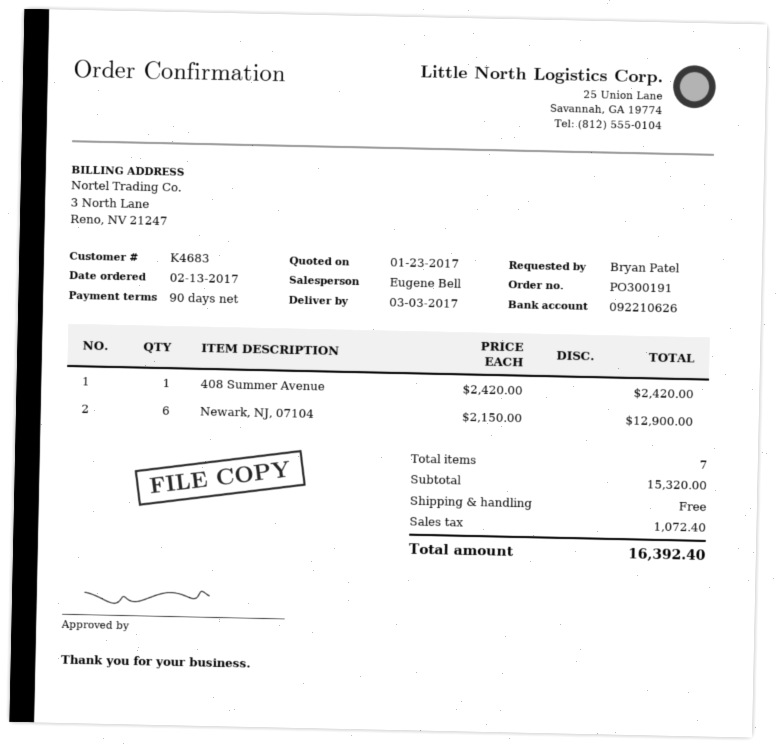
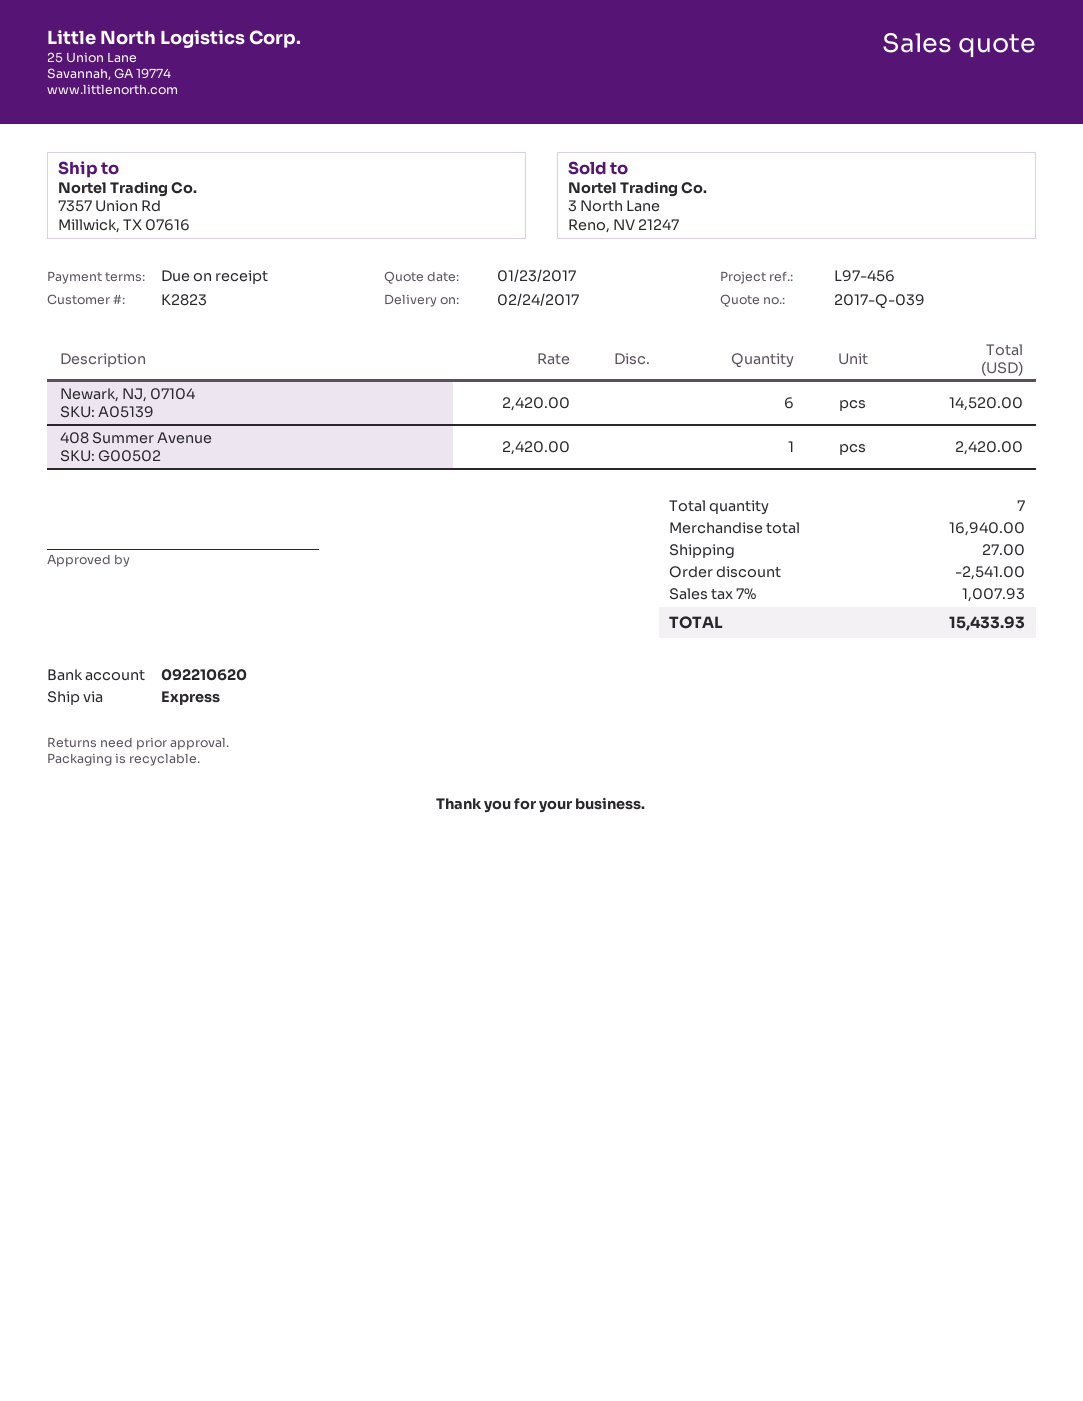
delivery date: 2017-03-03 -> 2017-02-24
payment terms: 90 days -> on receipt
customer number: K4683 -> K2823
bank account: 092210626 -> 092210620
Newark, NJ, 07104: 6 x 2150.00 = 12900.00 -> 6 x 2420.00 = 14520.00
subtotal: 15320.00 -> 16940.00
discount: none -> 2541.00
shipping: 0.00 -> 27.00
tax: 1072.40 -> 1007.93
total: 16392.40 -> 15433.93

